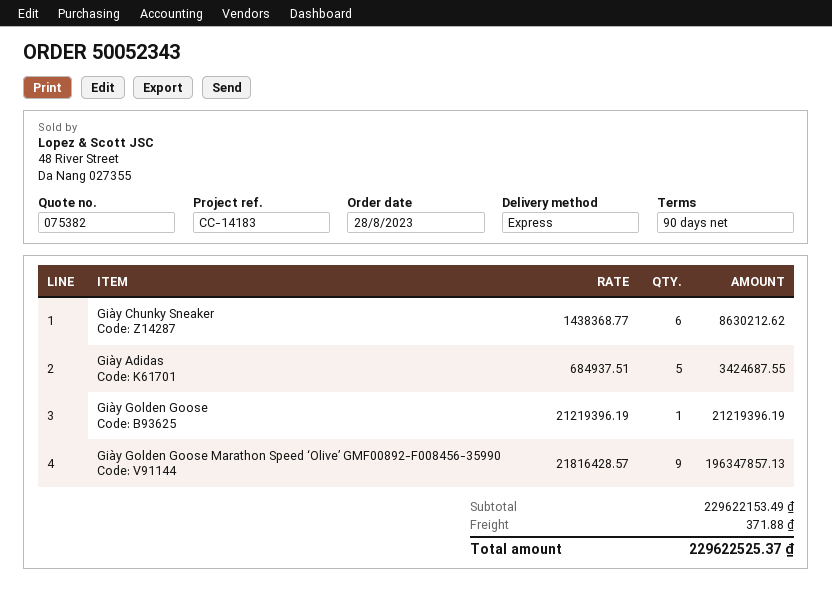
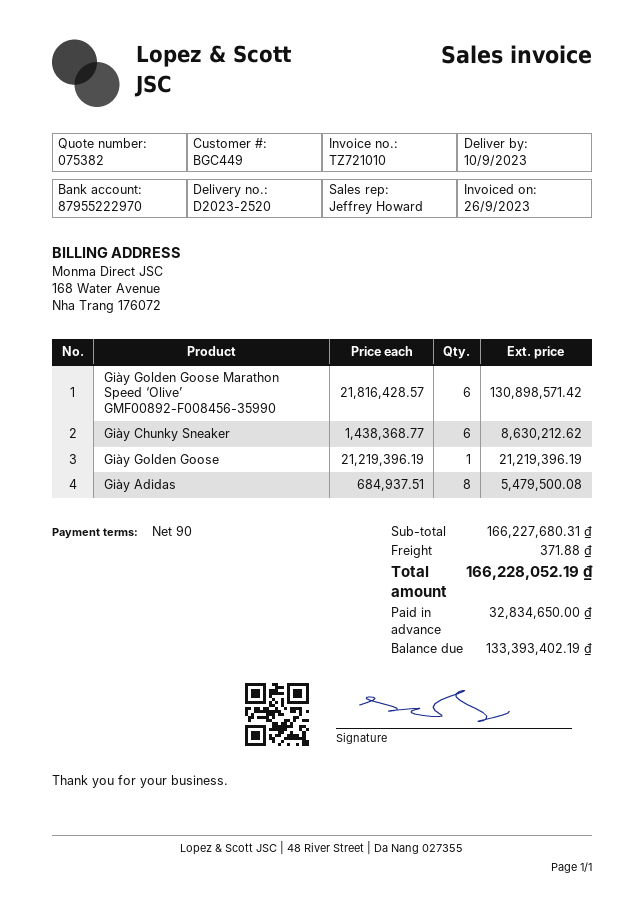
Giày Adidas: 5 x 684937.51 = 3424687.55 -> 8 x 684937.51 = 5479500.08
Giày Golden Goose Marathon Speed ‘Olive’ GMF00892-F008456-35990: 9 x 21816428.57 = 196347857.13 -> 6 x 21816428.57 = 130898571.42
subtotal: 229622153.49 -> 166227680.31
total: 229622525.37 -> 166228052.19

